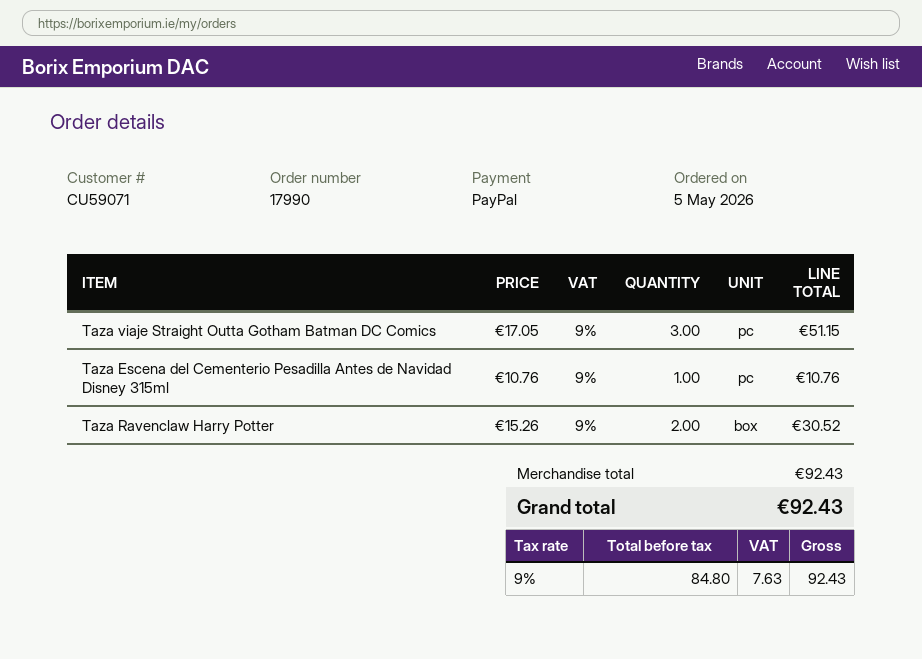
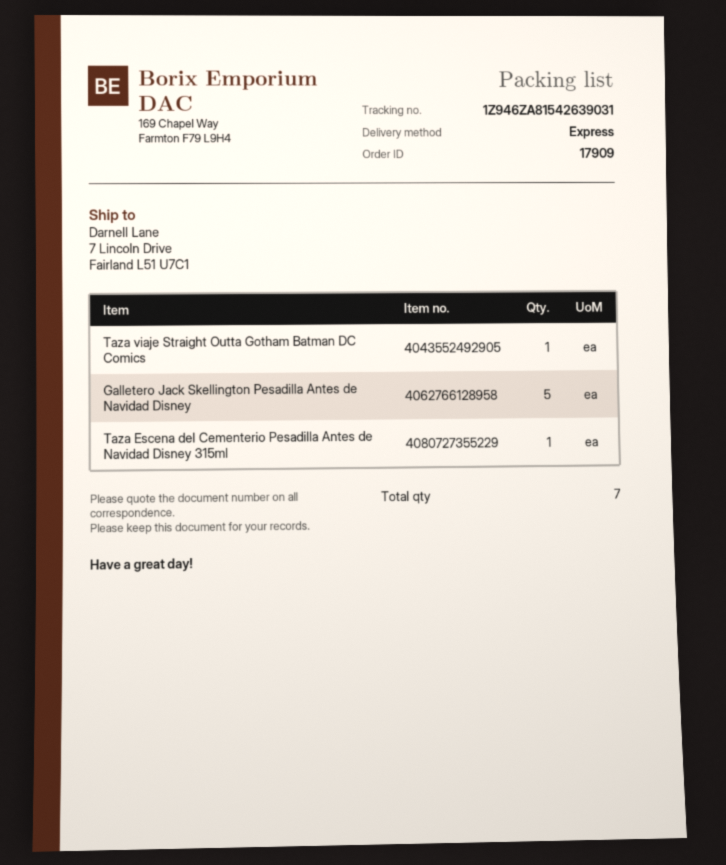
order number: 17990 -> 17909
Taza viaje Straight Outta Gotham Batman DC Comics: 3 -> 1
Taza Ravenclaw Harry Potter: 2 -> none
Galletero Jack Skellington Pesadilla Antes de Navidad Disney: none -> 5

